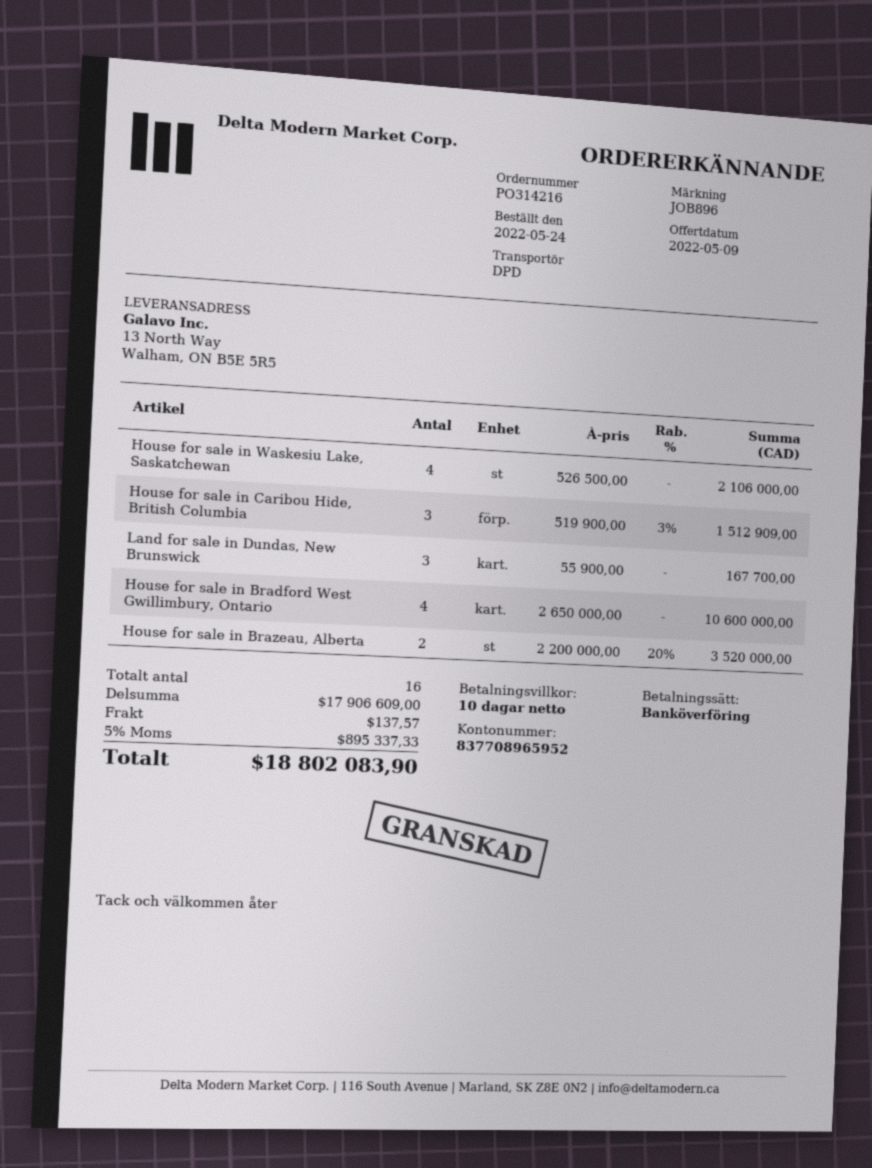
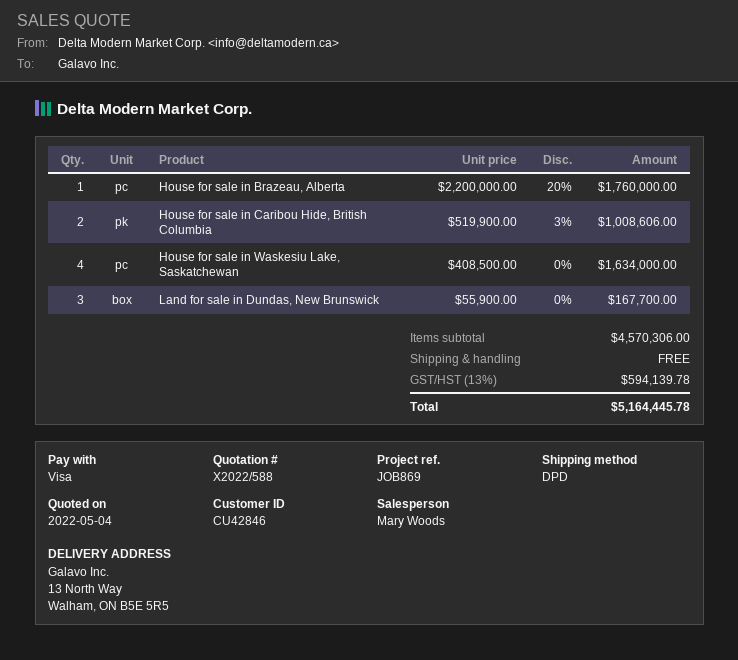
quote date: 2022-05-09 -> 2022-05-04
reference: JOB896 -> JOB869
payment method: bank transfer -> Visa
House for sale in Waskesiu Lake, Saskatchewan: 4 x 526500.00 = 2106000.00 -> 4 x 408500.00 = 1634000.00
House for sale in Caribou Hide, British Columbia: 3 x 519900.00 - 3% = 1512909.00 -> 2 x 519900.00 - 3% = 1008606.00
House for sale in Bradford West Gwillimbury, Ontario: 4 x 2650000.00 = 10600000.00 -> none
House for sale in Brazeau, Alberta: 2 x 2200000.00 - 20% = 3520000.00 -> 1 x 2200000.00 - 20% = 1760000.00
subtotal: 17906609.00 -> 4570306.00
shipping: 137.57 -> 0.00
tax: 5% = 895337.33 -> 13% = 594139.78
total: 18802083.90 -> 5164445.78

